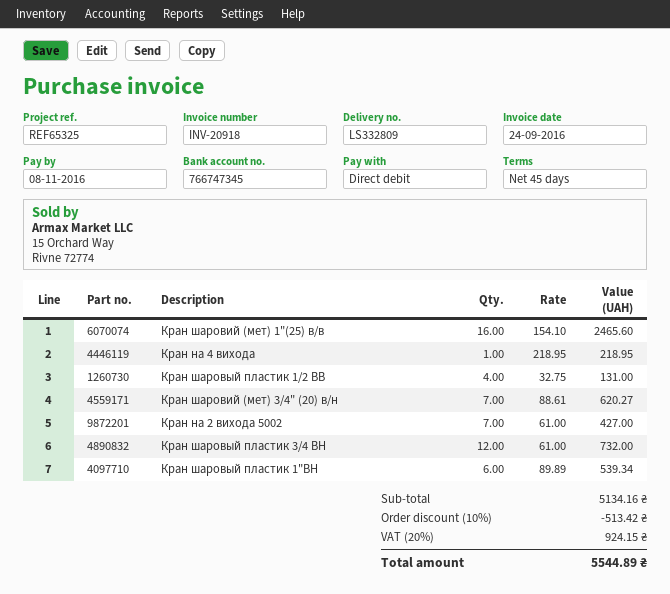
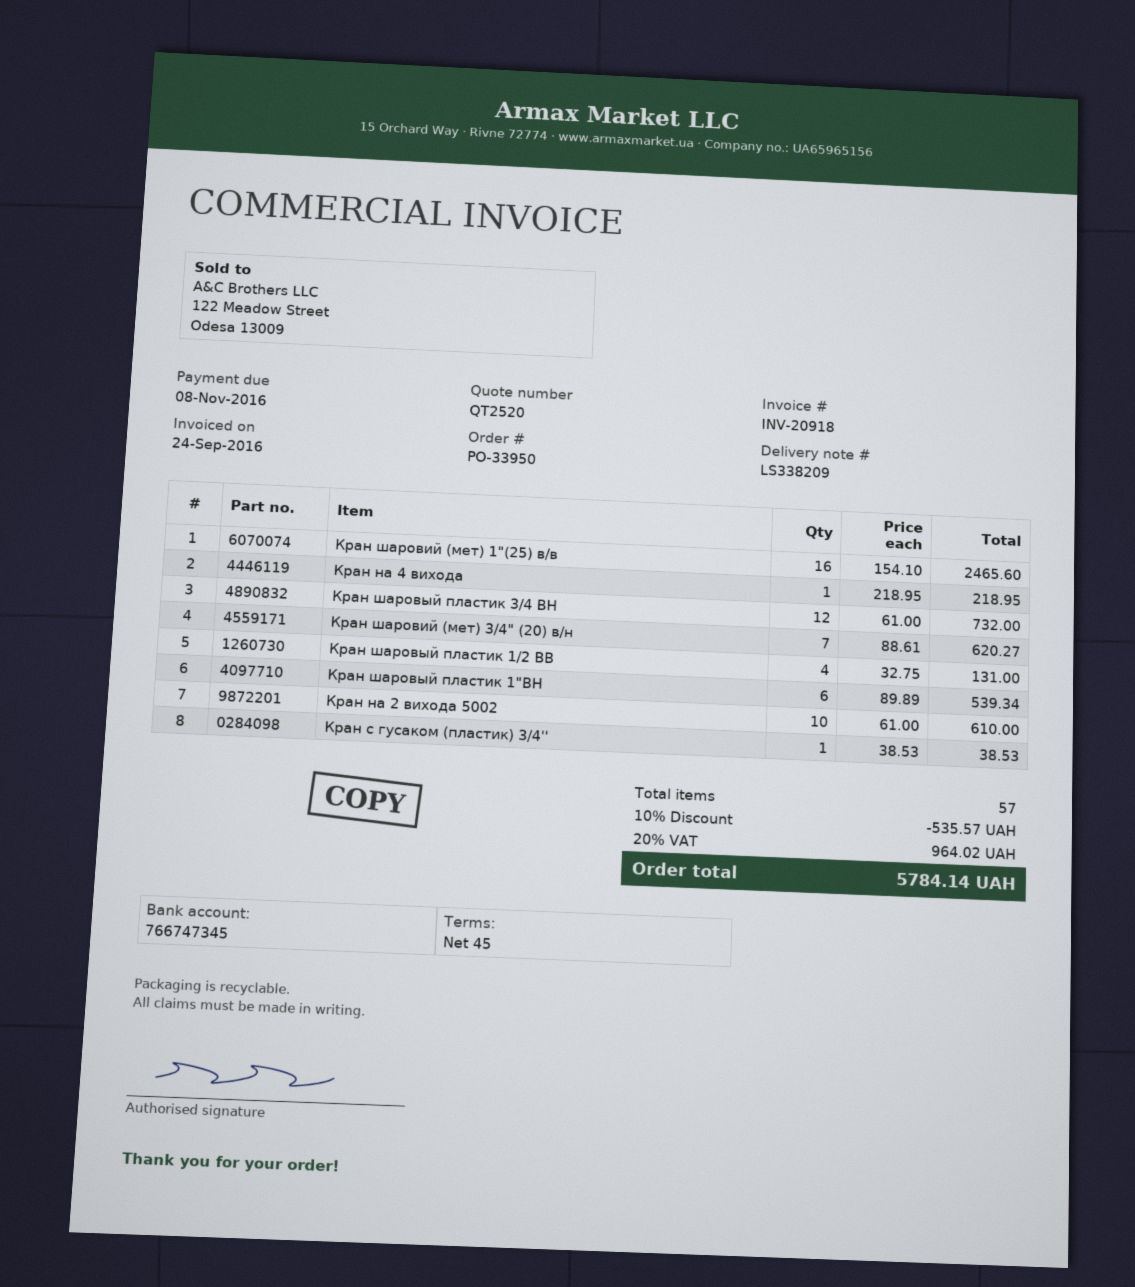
delivery note number: LS332809 -> LS338209
Кран на 2 вихода 5002: 7 x 61.00 = 427.00 -> 10 x 61.00 = 610.00
Кран с гусаком (пластик) 3/4'': none -> 1 x 38.53 = 38.53
discount: 10% = 513.42 -> 10% = 535.57
tax: 20% = 924.15 -> 20% = 964.02
total: 5544.89 -> 5784.14

